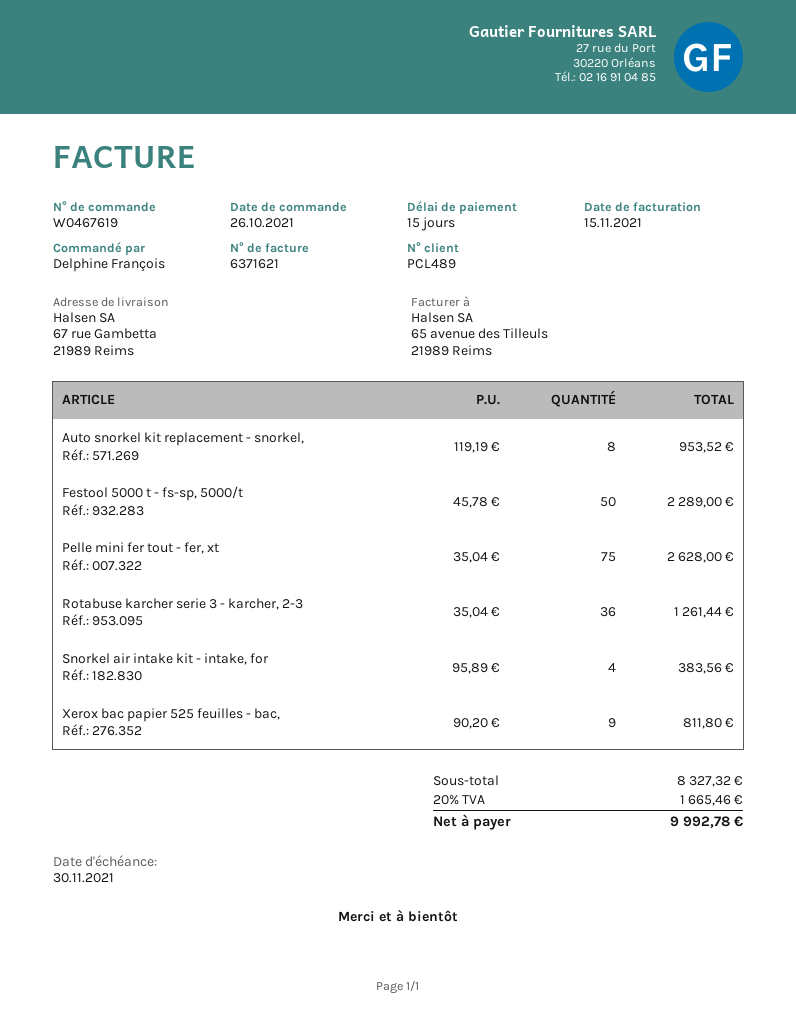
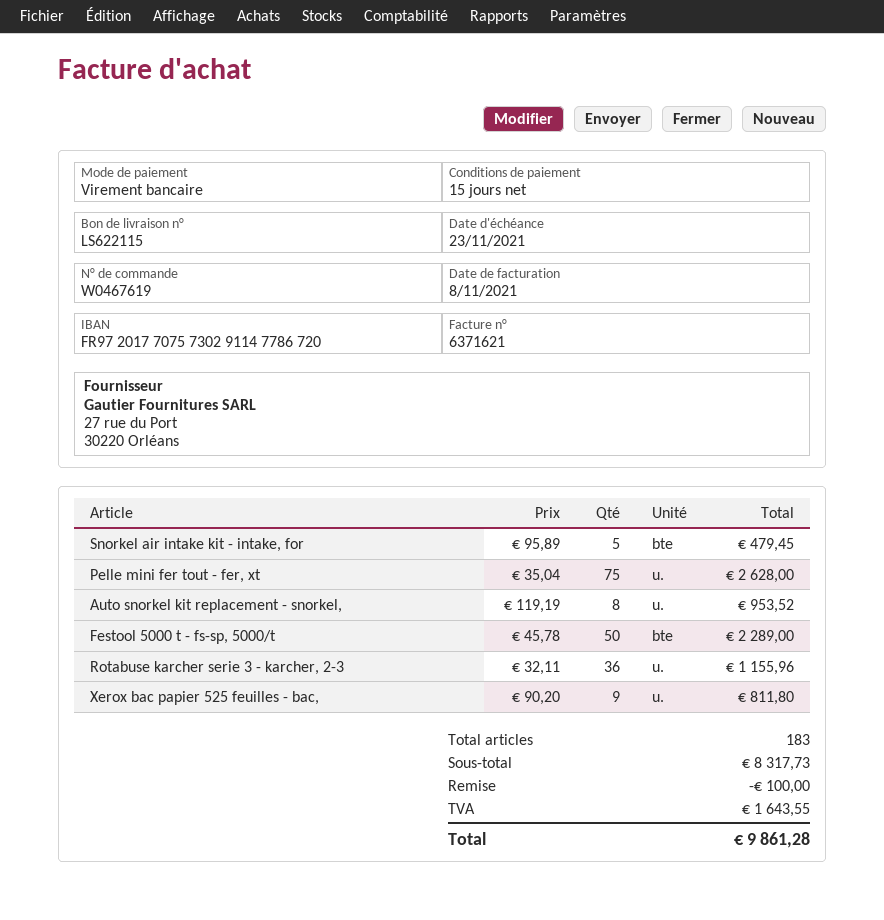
invoice date: 2021-11-15 -> 2021-11-08
due date: 2021-11-30 -> 2021-11-23
Rotabuse karcher serie 3 - karcher, 2-3: 36 x 35.04 = 1261.44 -> 36 x 32.11 = 1155.96
Snorkel air intake kit - intake, for: 4 x 95.89 = 383.56 -> 5 x 95.89 = 479.45
subtotal: 8327.32 -> 8317.73
discount: none -> 100.00
tax: 1665.46 -> 1643.55
total: 9992.78 -> 9861.28

